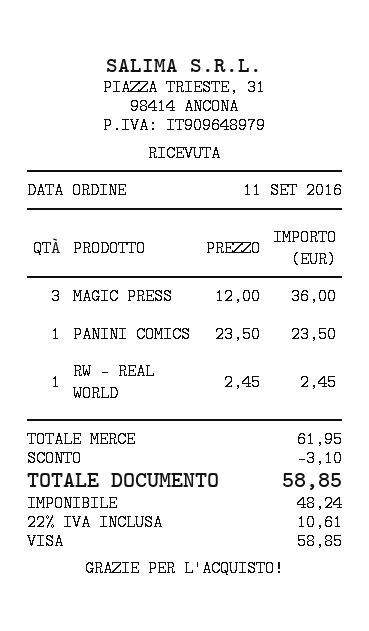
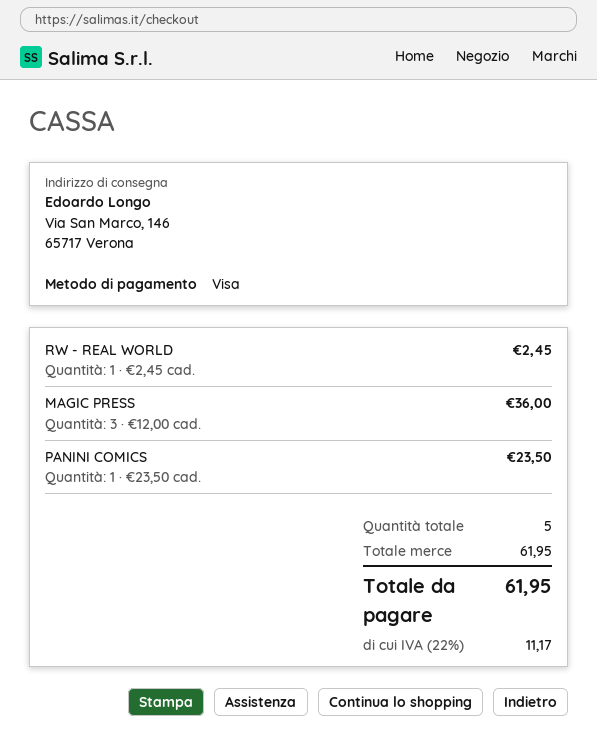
discount: 3.10 -> none
tax: 22% = 10.61 -> 22% = 11.17
total: 58.85 -> 61.95

